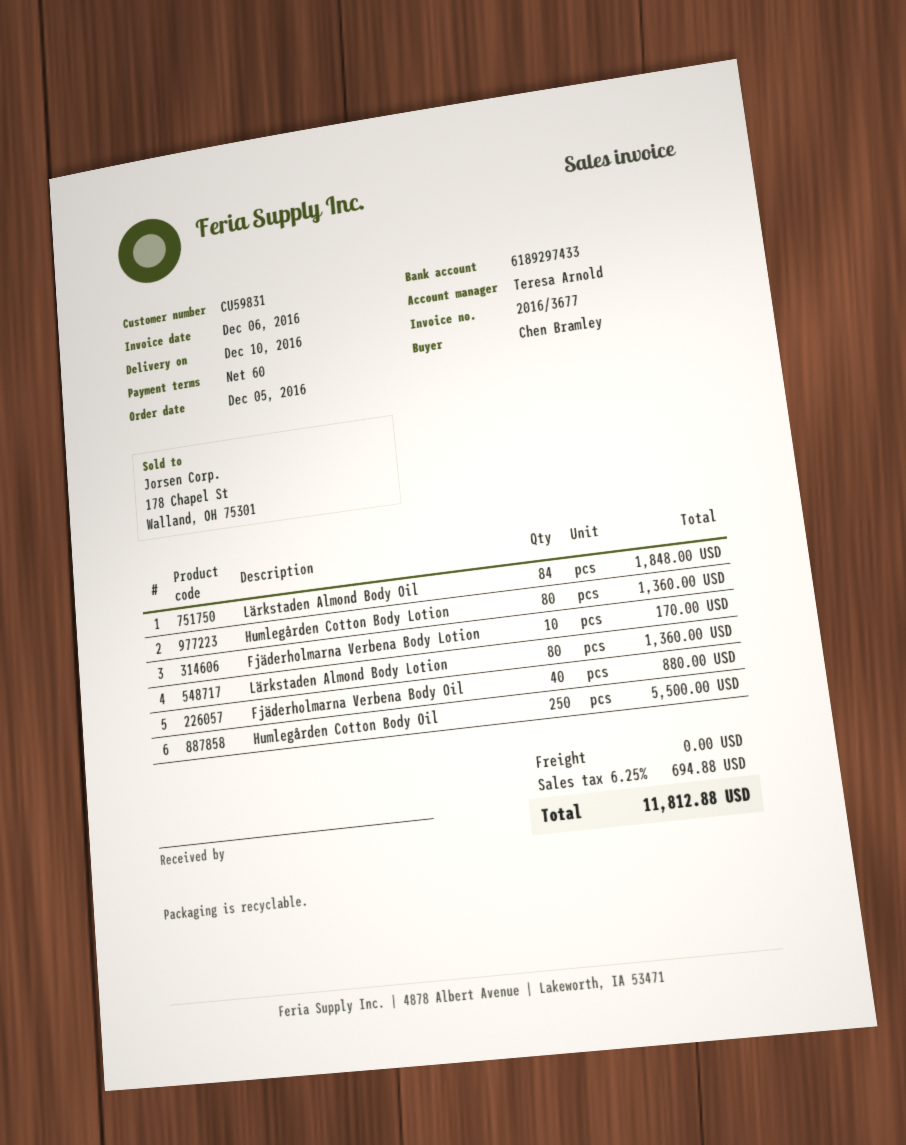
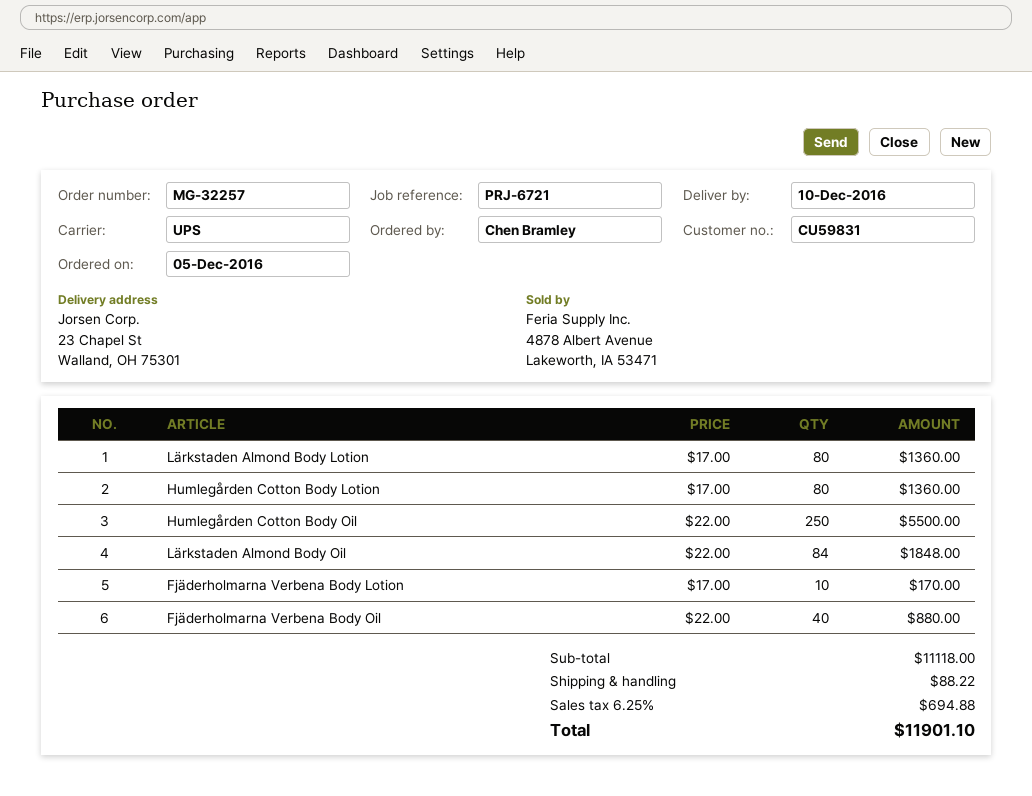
shipping: 0.00 -> 88.22
total: 11812.88 -> 11901.10

